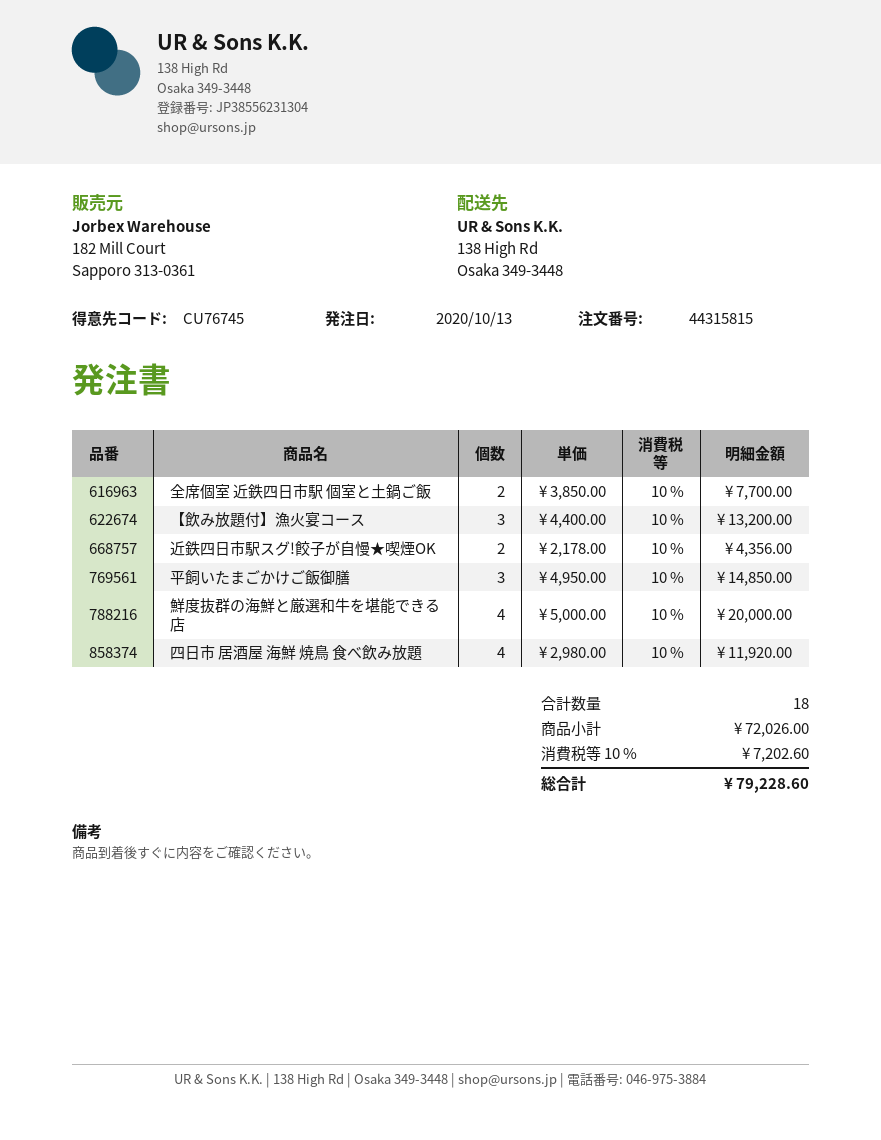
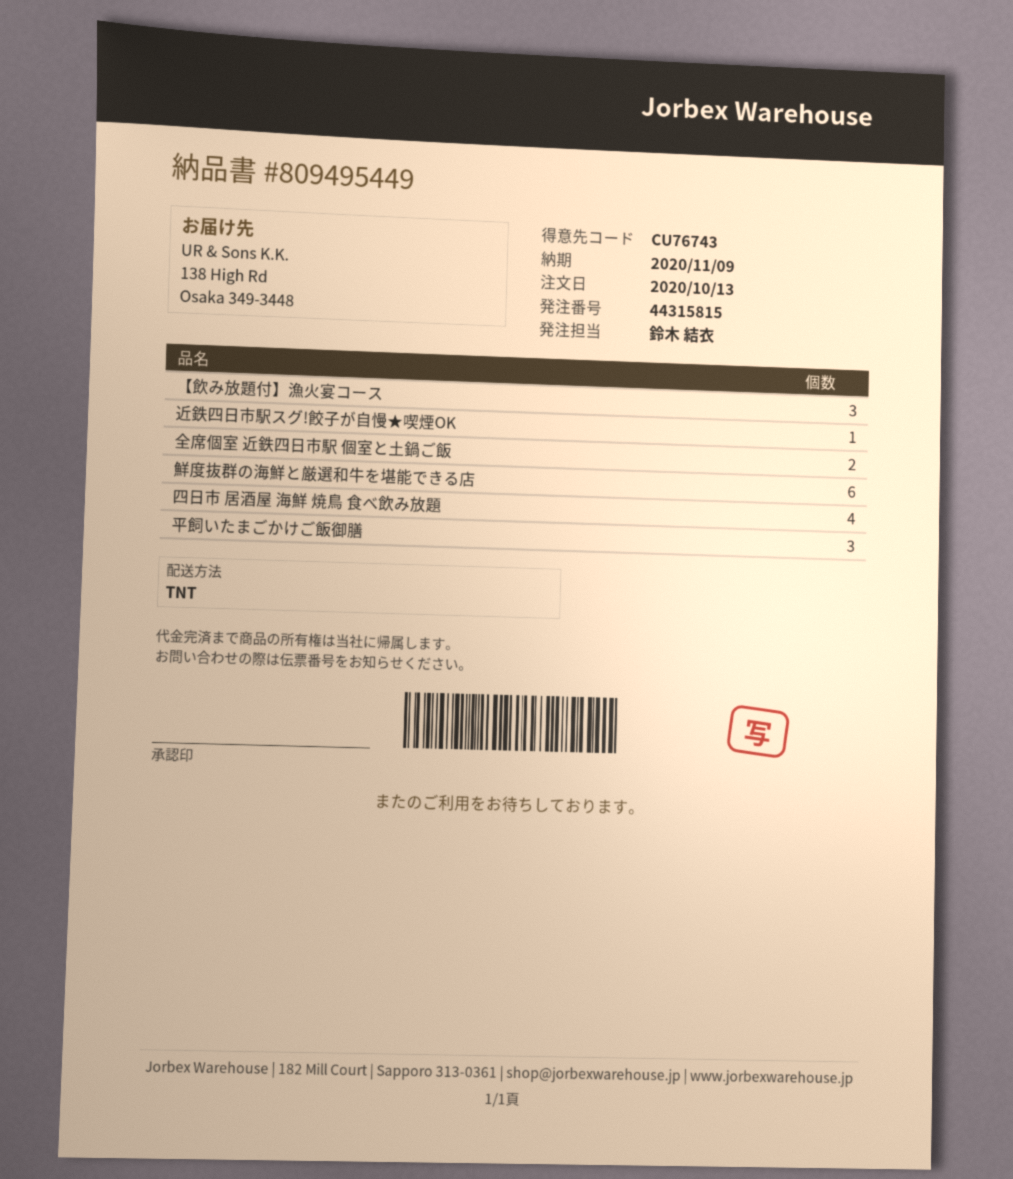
customer number: CU76745 -> CU76743
近鉄四日市駅スグ!餃子が自慢★喫煙OK: 2 -> 1
鮮度抜群の海鮮と厳選和牛を堪能できる店: 4 -> 6

